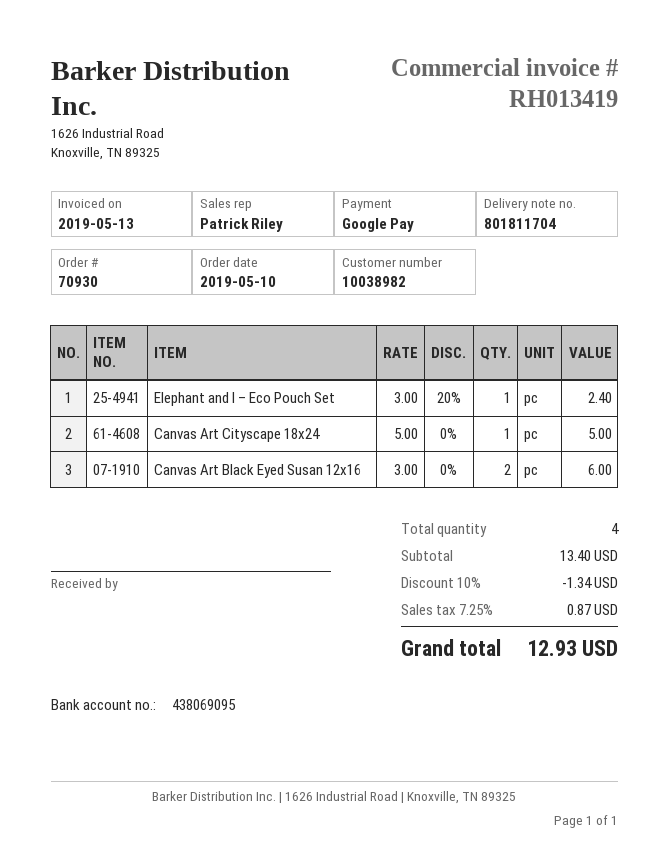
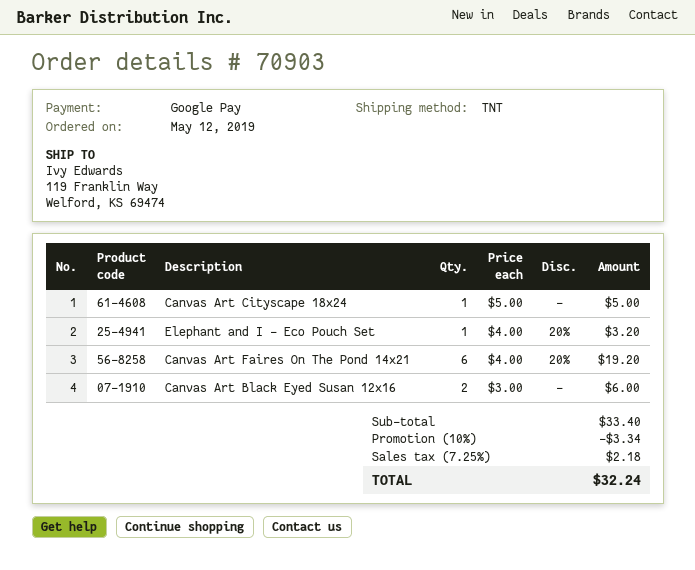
order number: 70930 -> 70903
order date: 2019-05-10 -> 2019-05-12
Elephant and I – Eco Pouch Set: 1 x 3.00 - 20% = 2.40 -> 1 x 4.00 - 20% = 3.20
Canvas Art Faires On The Pond 14x21: none -> 6 x 4.00 - 20% = 19.20
subtotal: 13.40 -> 33.40
discount: 10% = 1.34 -> 10% = 3.34
tax: 7.25% = 0.87 -> 7.25% = 2.18
total: 12.93 -> 32.24

